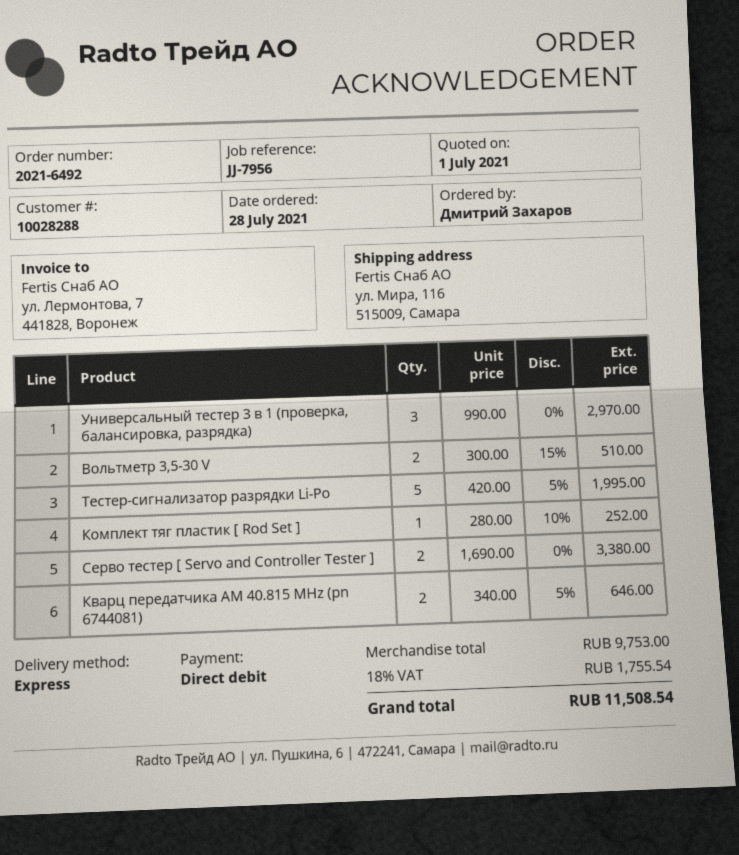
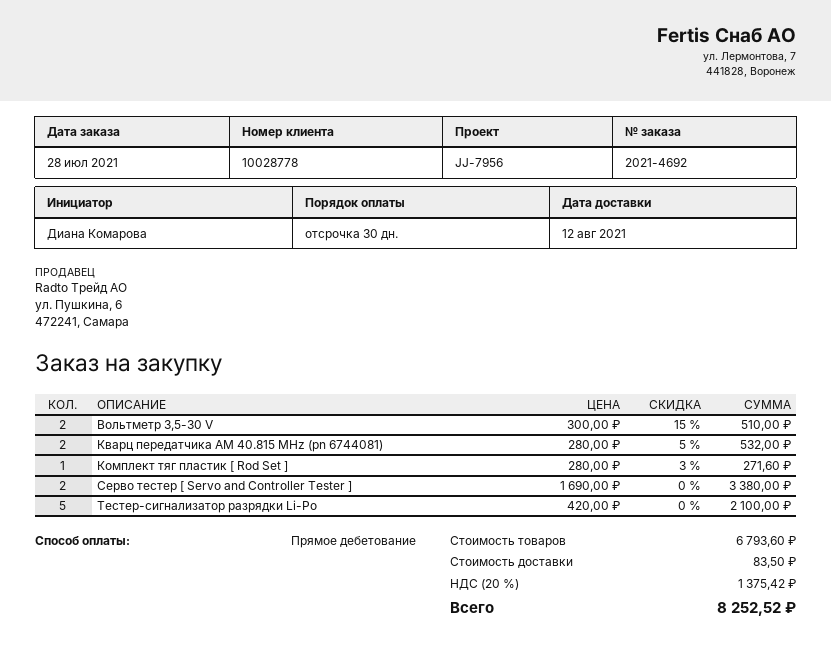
order number: 2021-6492 -> 2021-4692
customer number: 10028288 -> 10028778
ordered by: Дмитрий Захаров -> Диана Комарова
Универсальный тестер 3 в 1 (проверка, балансировка, разрядка): 3 x 990.00 = 2970.00 -> none
Тестер-сигнализатор разрядки Li-Po: 5 x 420.00 - 5% = 1995.00 -> 5 x 420.00 = 2100.00
Комплект тяг пластик [ Rod Set ]: 1 x 280.00 - 10% = 252.00 -> 1 x 280.00 - 3% = 271.60
Кварц передатчика AM 40.815 MHz (pn 6744081): 2 x 340.00 - 5% = 646.00 -> 2 x 280.00 - 5% = 532.00
subtotal: 9753.00 -> 6793.60
shipping: none -> 83.50
tax: 18% = 1755.54 -> 20% = 1375.42
total: 11508.54 -> 8252.52

